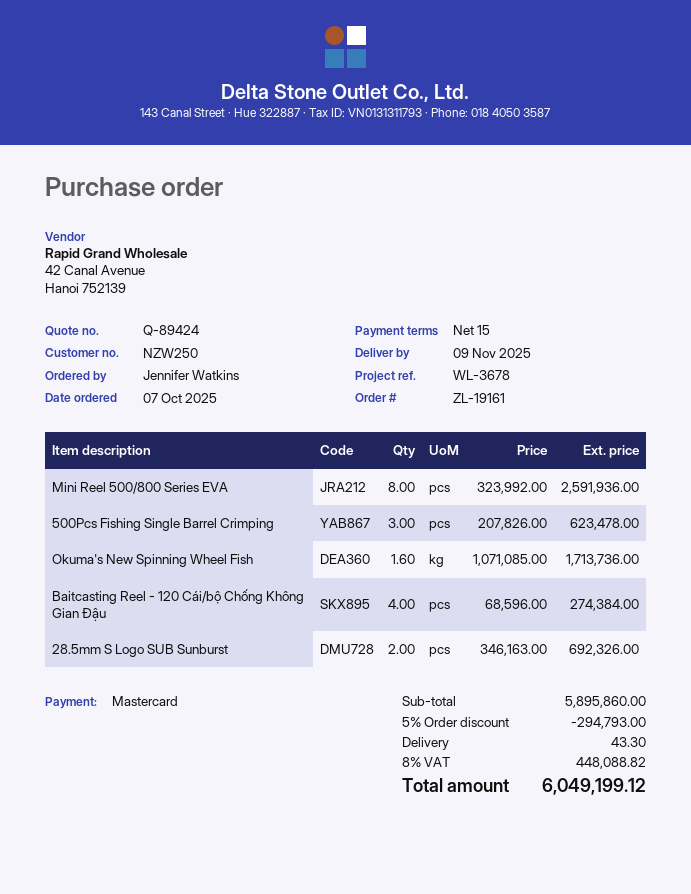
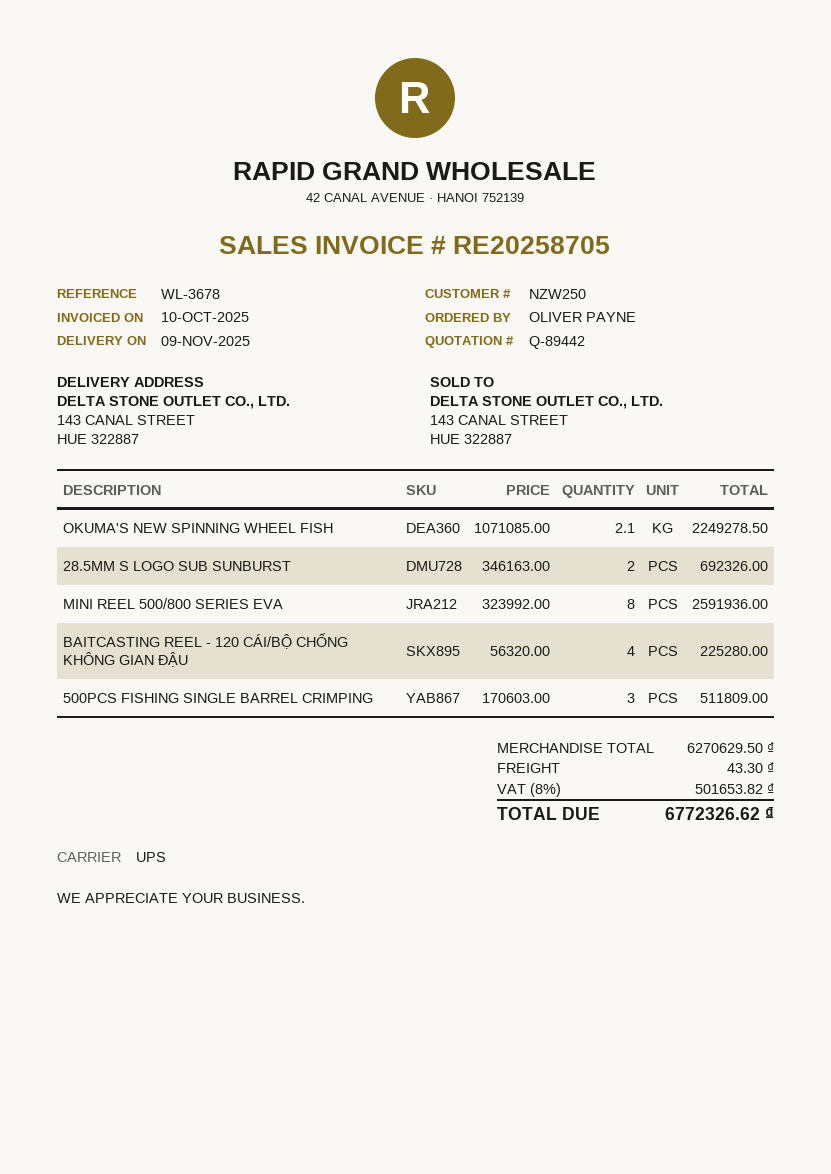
quote number: Q-89424 -> Q-89442
ordered by: Jennifer Watkins -> OLIVER PAYNE
500Pcs Fishing Single Barrel Crimping: 3 x 207826.00 = 623478.00 -> 3 x 170603.00 = 511809.00
Okuma's New Spinning Wheel Fish: 1.6 x 1071085.00 = 1713736.00 -> 2.1 x 1071085.00 = 2249278.50
Baitcasting Reel - 120 Cái/bộ Chống Không Gian Đậu: 4 x 68596.00 = 274384.00 -> 4 x 56320.00 = 225280.00
subtotal: 5895860.00 -> 6270629.50
discount: 5% = 294793.00 -> none
tax: 8% = 448088.82 -> 8% = 501653.82
total: 6049199.12 -> 6772326.62

